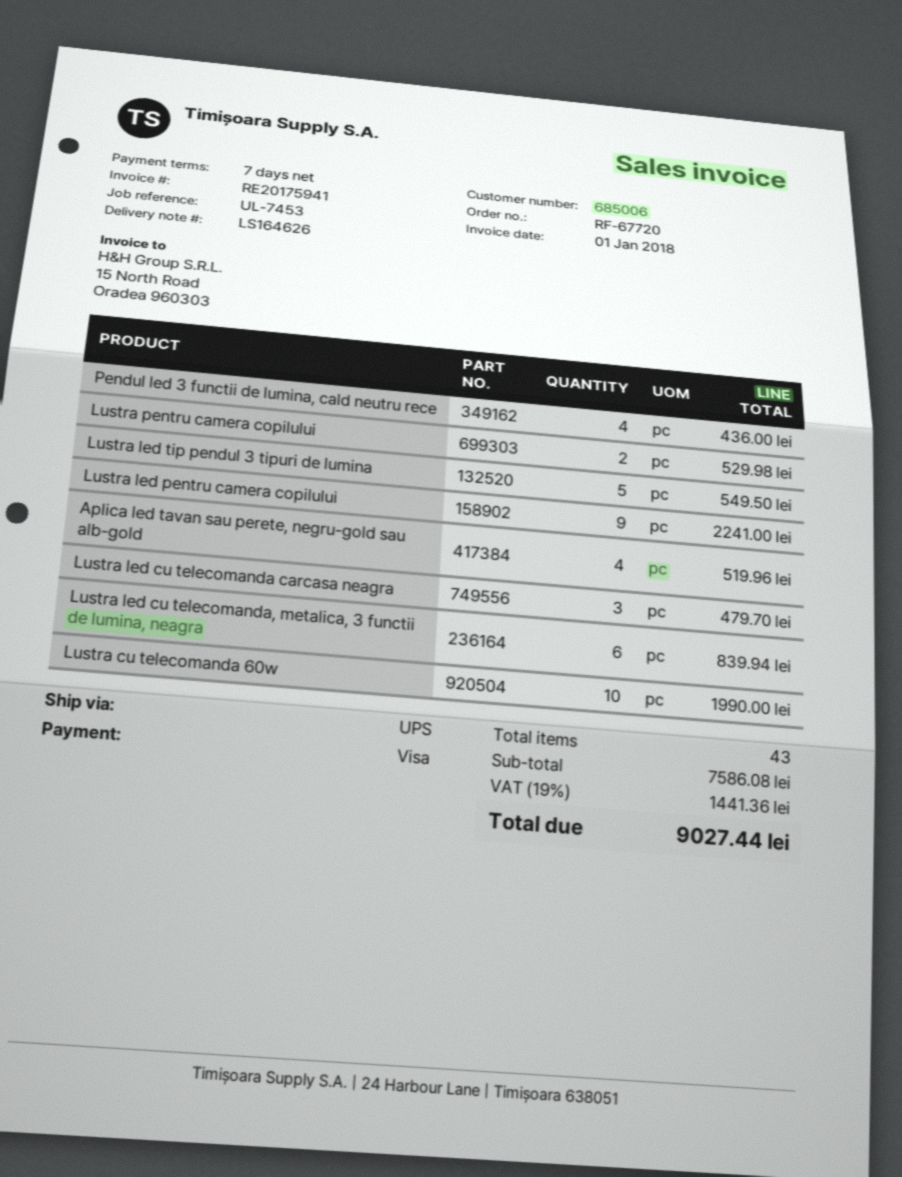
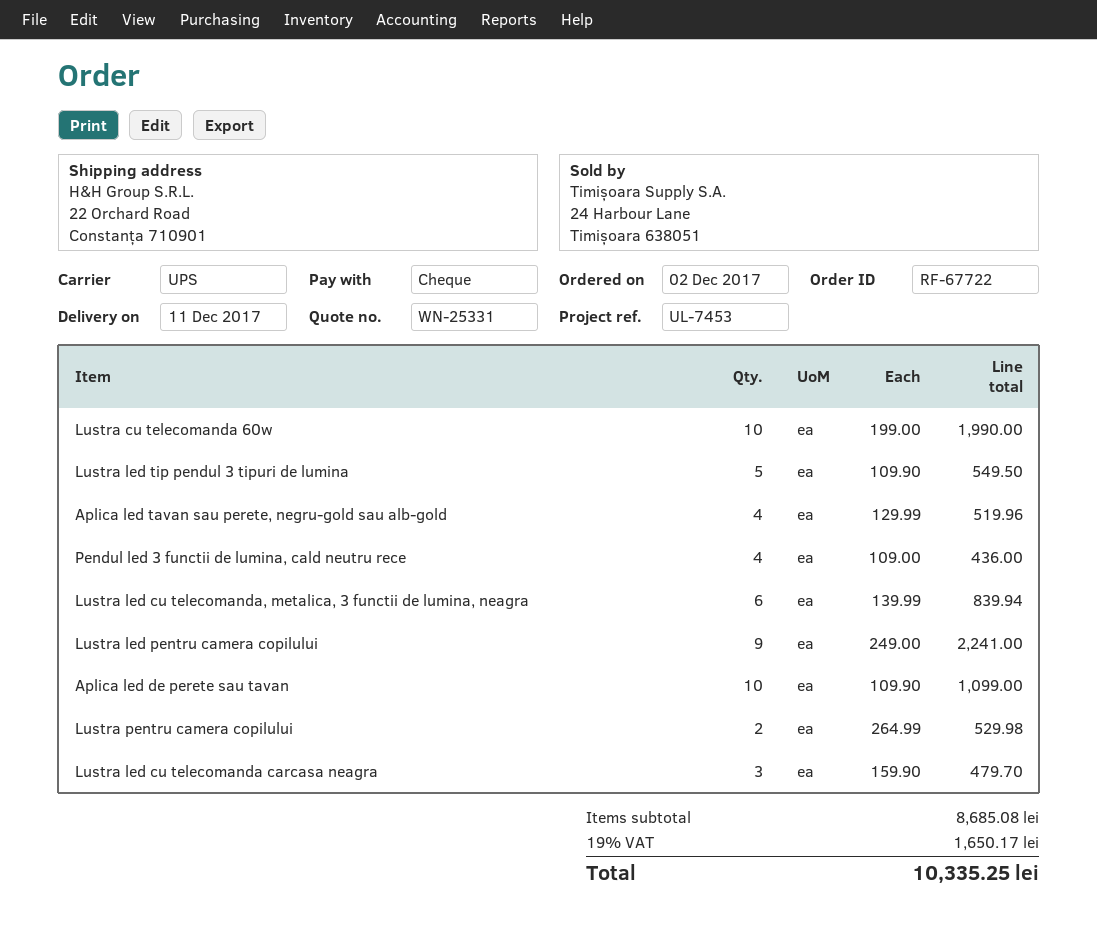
order number: RF-67720 -> RF-67722
payment method: Visa -> cheque
Aplica led de perete sau tavan: none -> 10 for 1099.00
subtotal: 7586.08 -> 8685.08
tax: 19% = 1441.36 -> 19% = 1650.17
total: 9027.44 -> 10335.25

